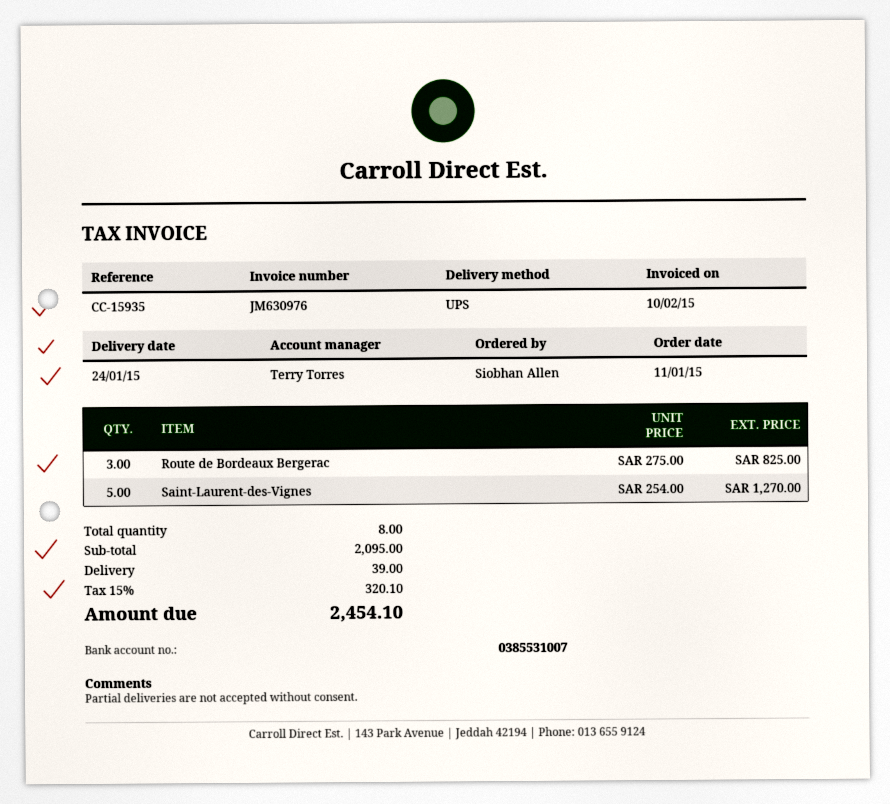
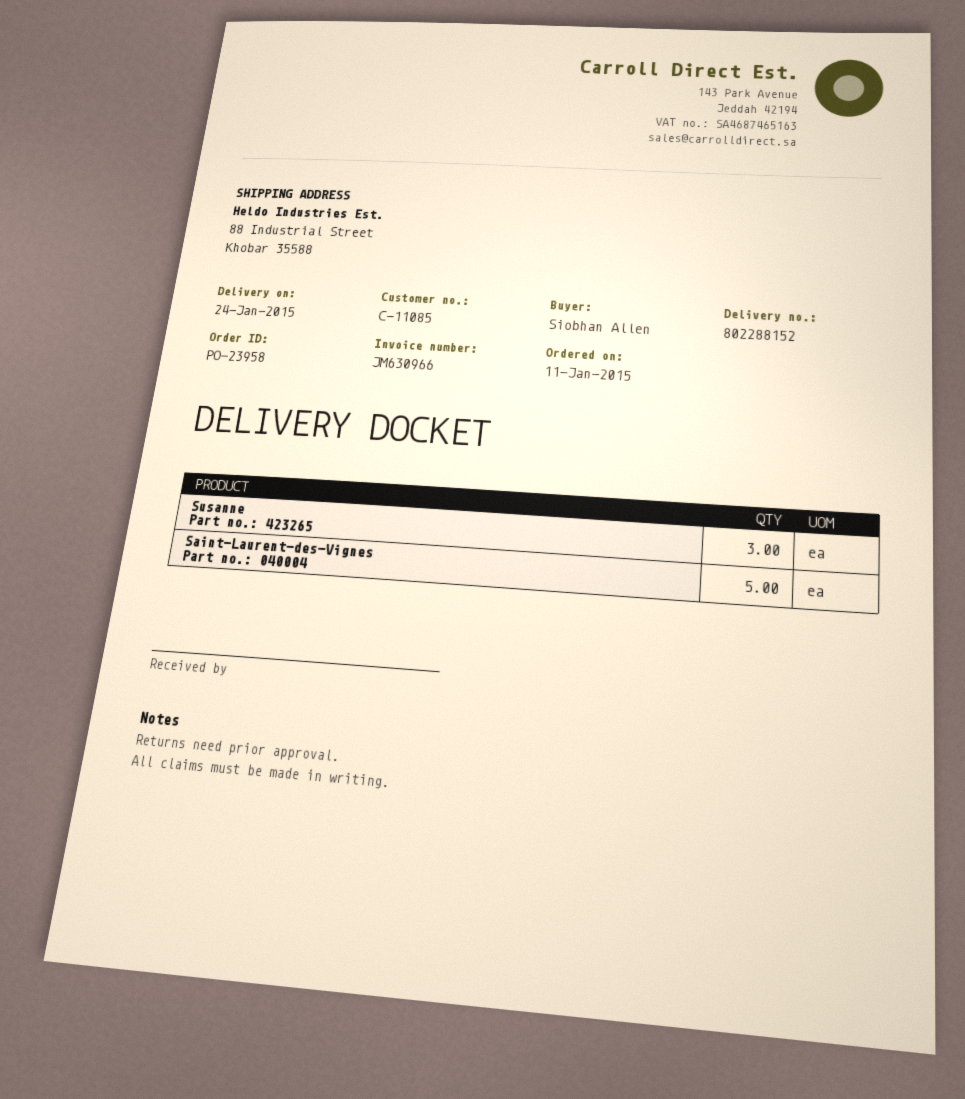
invoice number: JM630976 -> JM630966
Route de Bordeaux Bergerac: 3 -> none
Susanne: none -> 3

